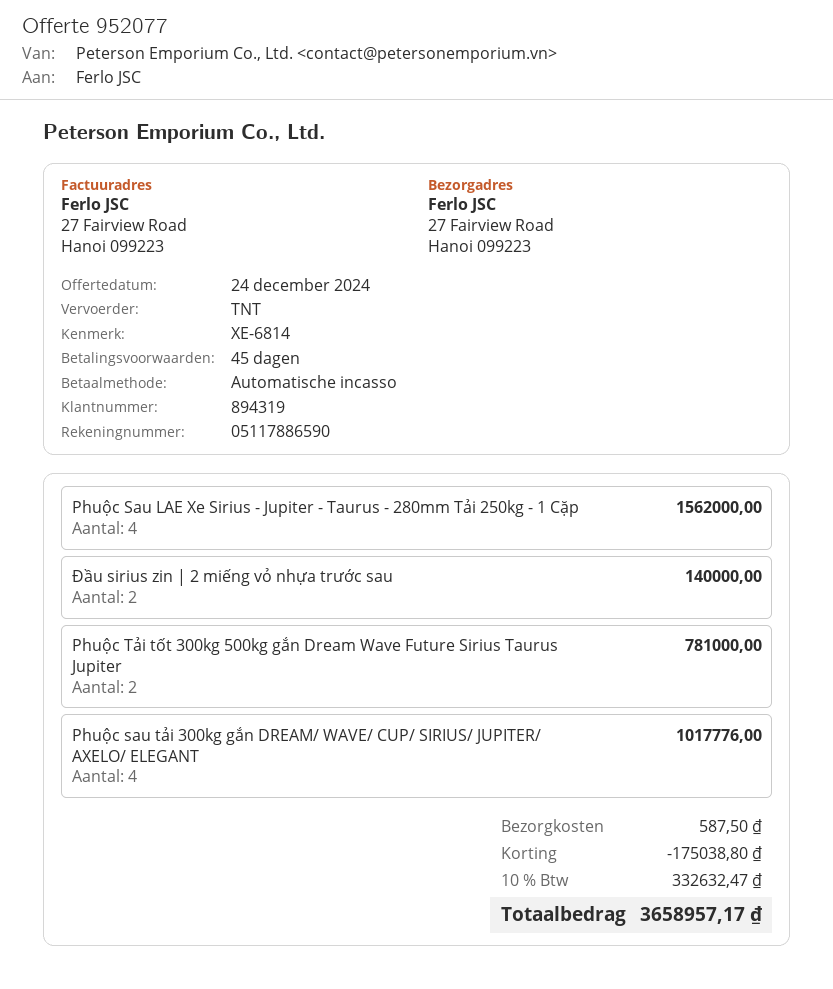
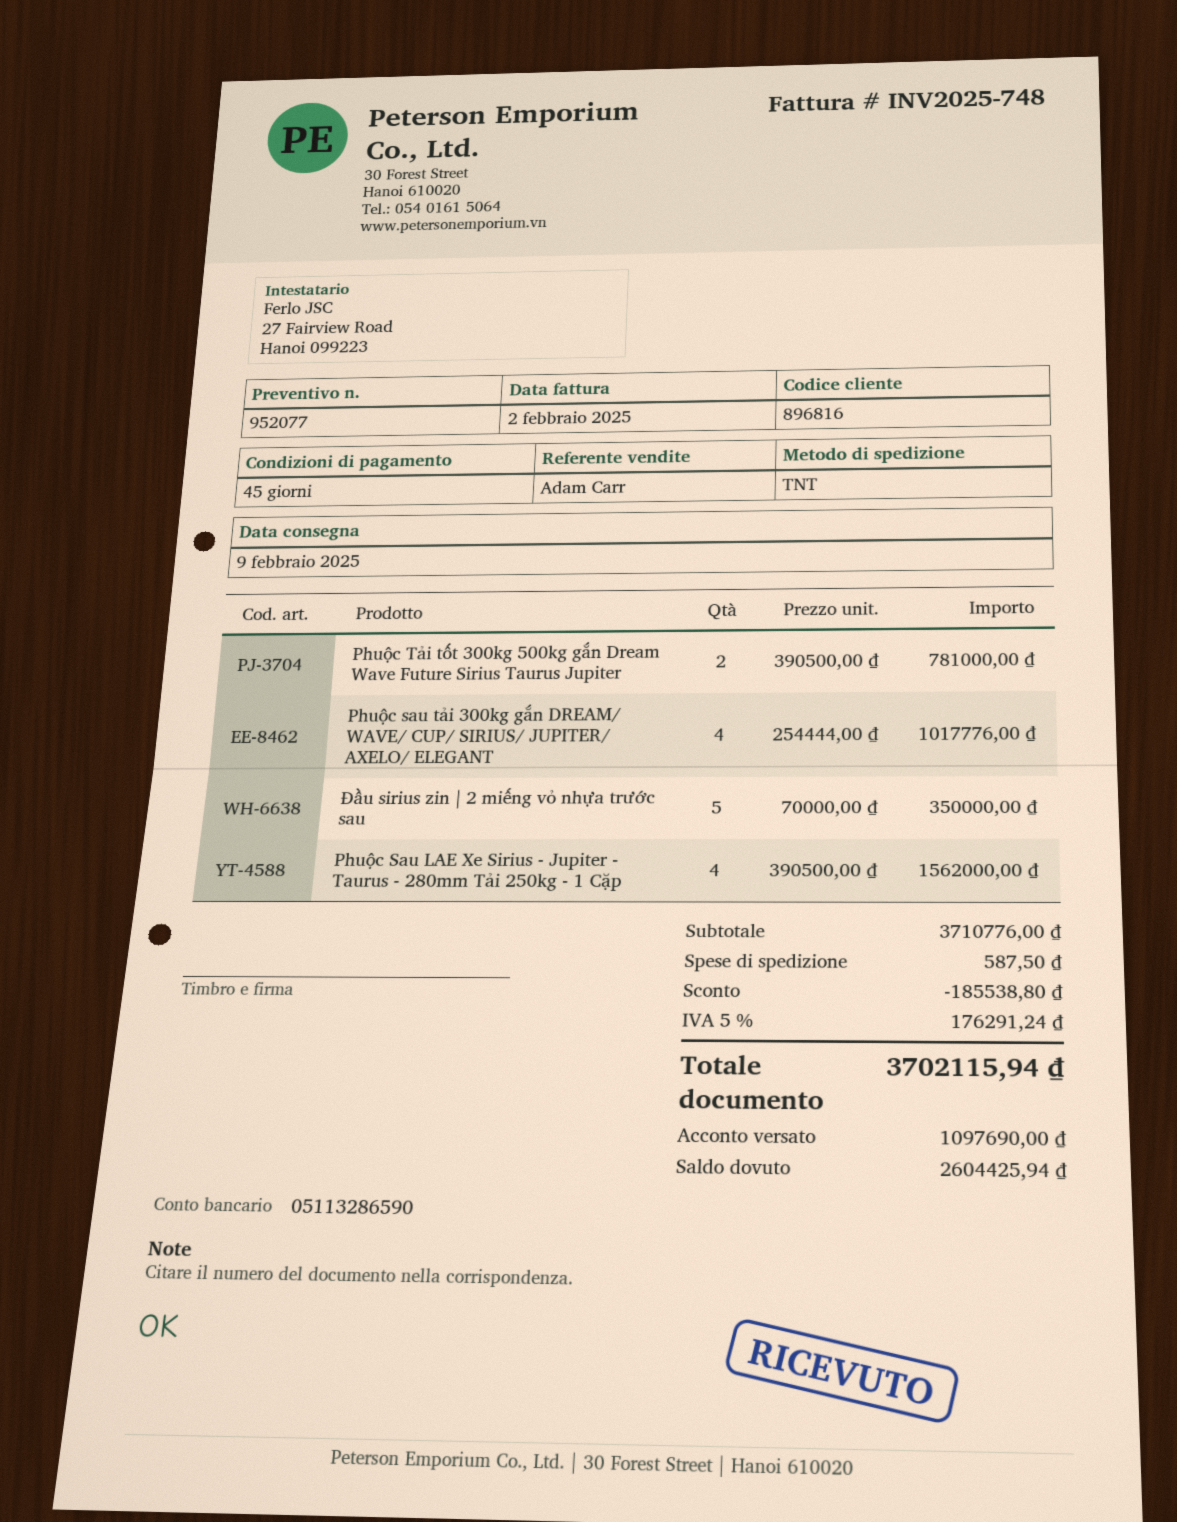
customer number: 894319 -> 896816
bank account: 05117886590 -> 05113286590
Đầu sirius zin | 2 miếng vỏ nhựa trước sau: 2 for 140000.00 -> 5 for 350000.00
discount: 175038.80 -> 185538.80
tax: 10% = 332632.47 -> 5% = 176291.24
total: 3658957.17 -> 3702115.94

